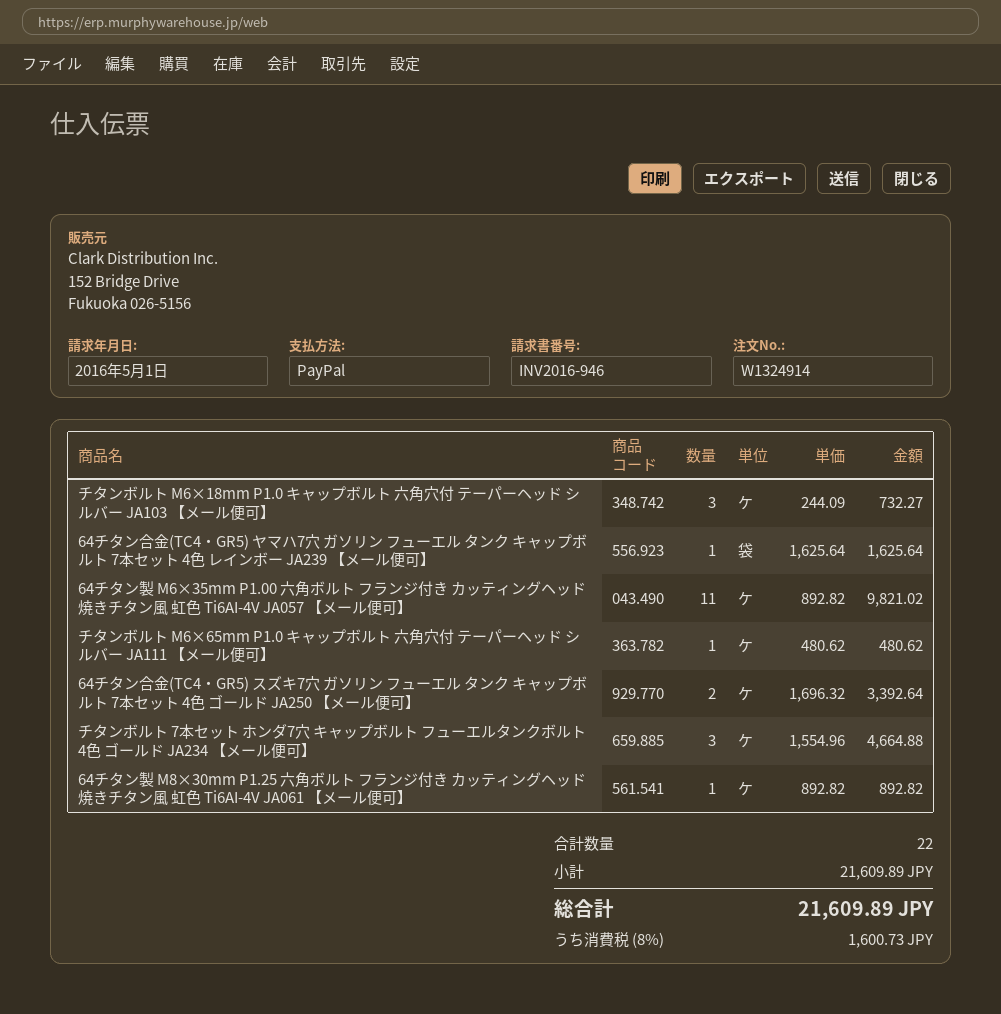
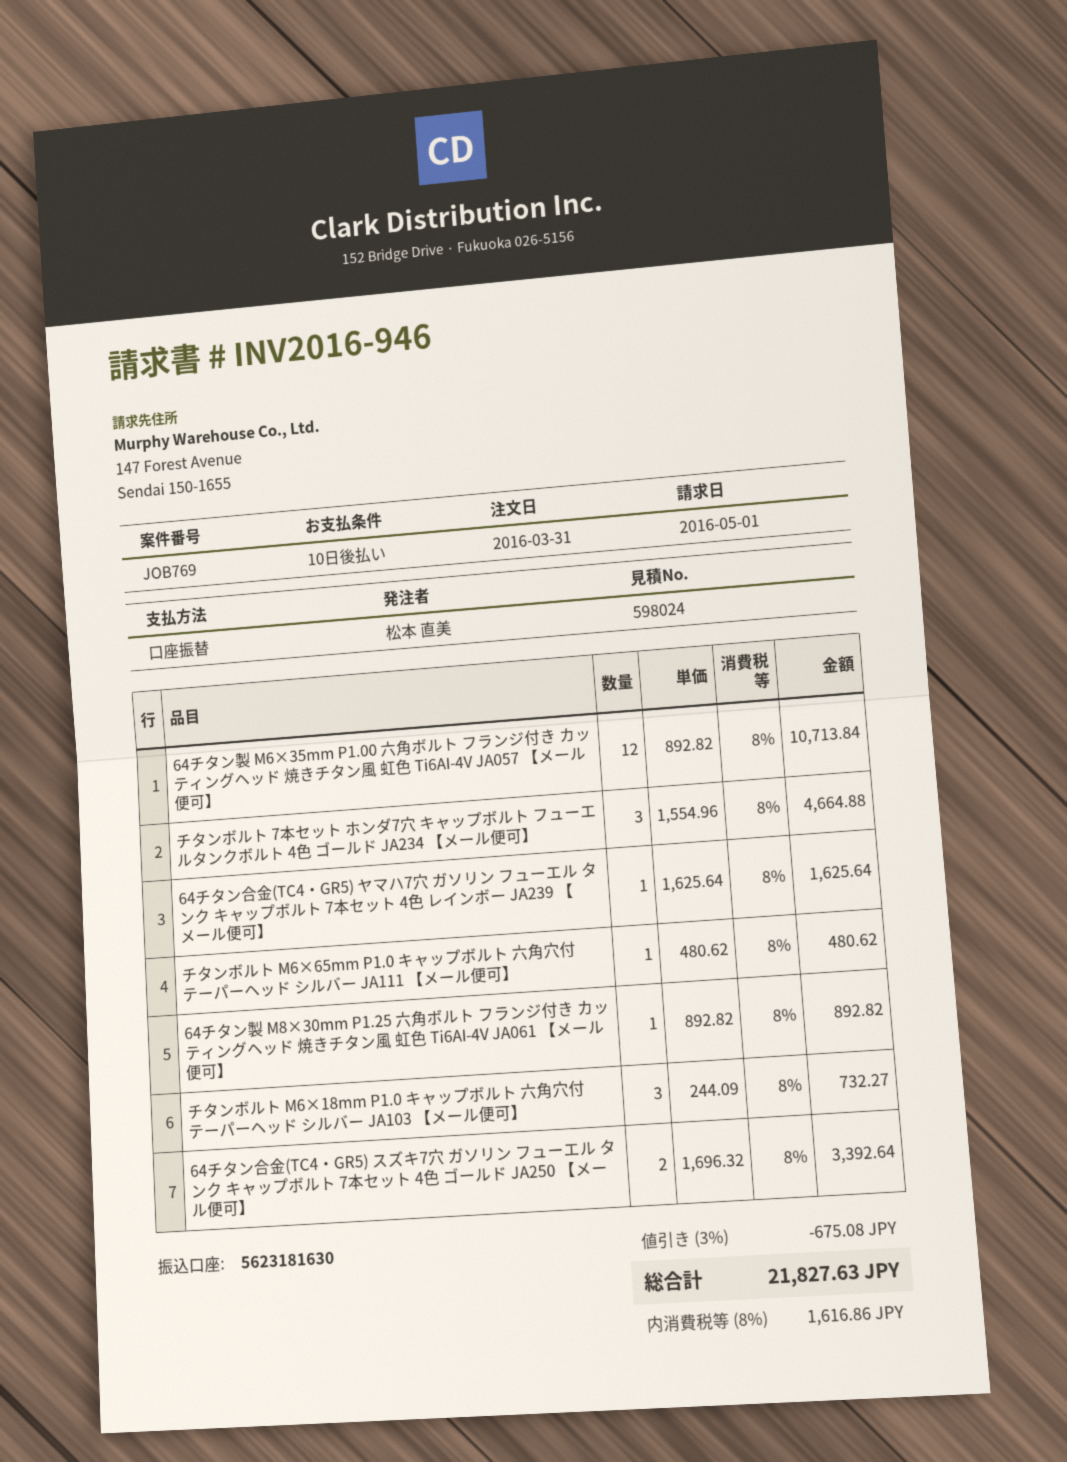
payment method: PayPal -> direct debit
64チタン製 M6×35mm P1.00 六角ボルト フランジ付き カッティングヘッド 焼きチタン風 虹色 Ti6AI-4V JA057 【メール便可】: 11 x 892.82 = 9821.02 -> 12 x 892.82 = 10713.84
discount: none -> 3% = 675.08
tax: 8% = 1600.73 -> 8% = 1616.86
total: 21609.89 -> 21827.63

